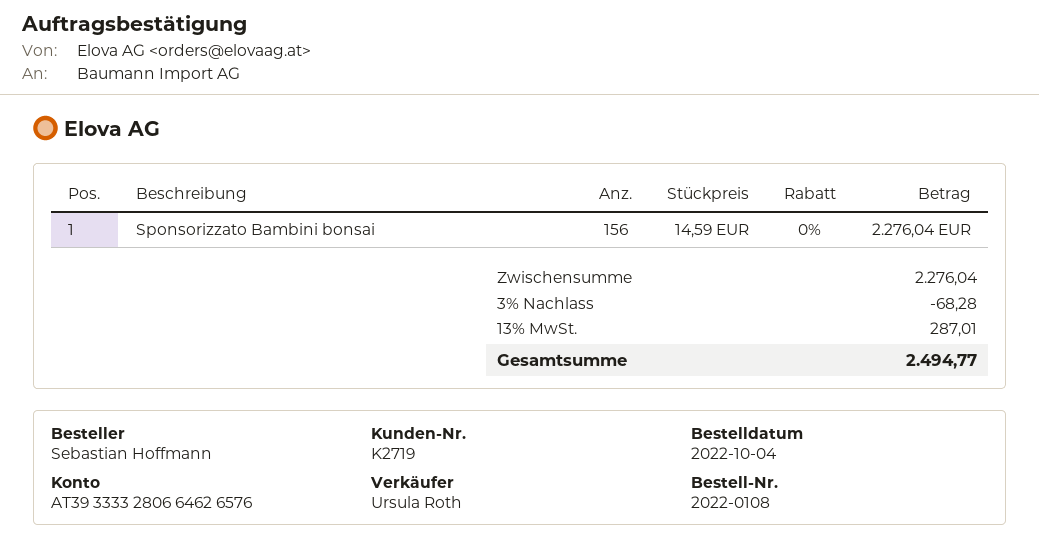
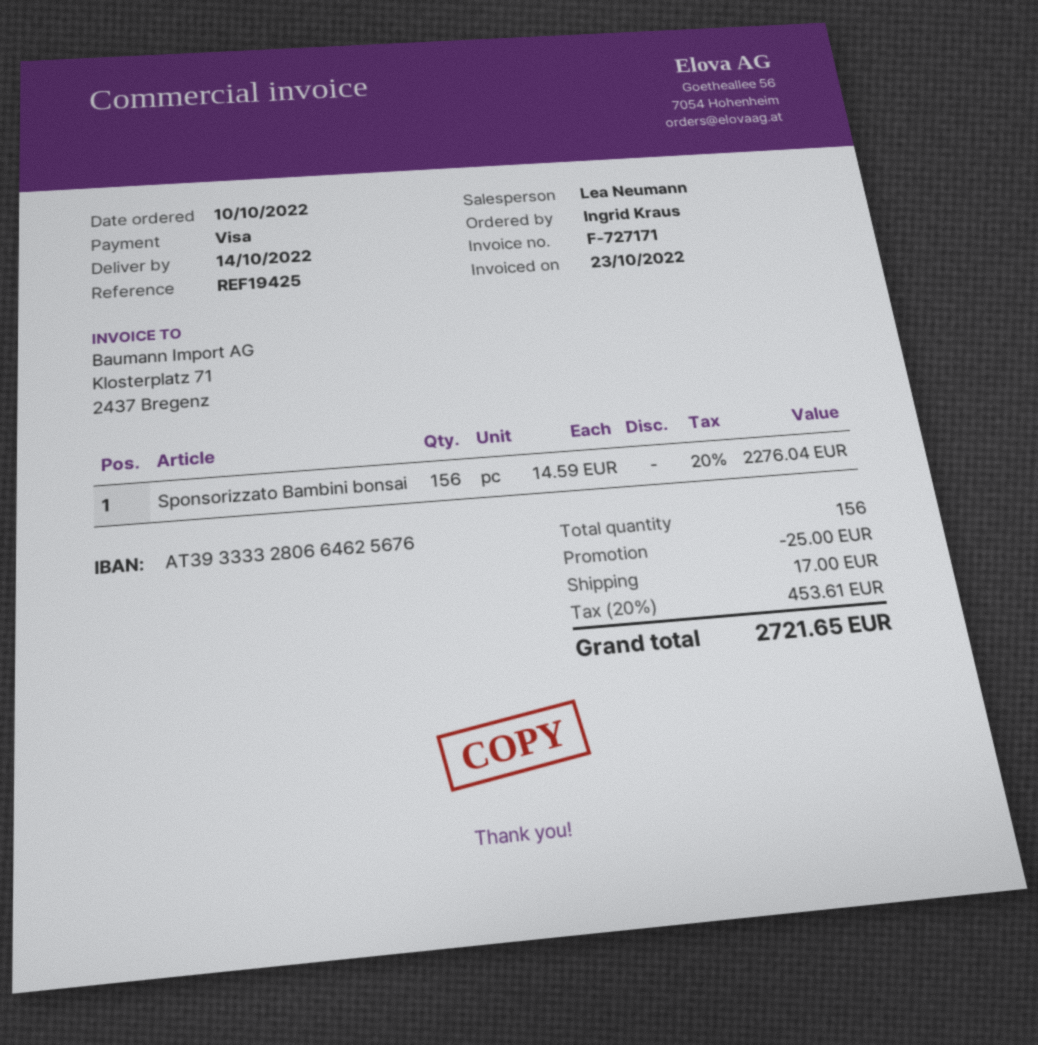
order date: 2022-10-04 -> 2022-10-10
ordered by: Sebastian Hoffmann -> Ingrid Kraus
sales rep: Ursula Roth -> Lea Neumann
bank account: AT393333280664626576 -> AT393333280664625676
discount: 68.28 -> 25.00
shipping: none -> 17.00
tax: 13% = 287.01 -> 20% = 453.61
total: 2494.77 -> 2721.65

